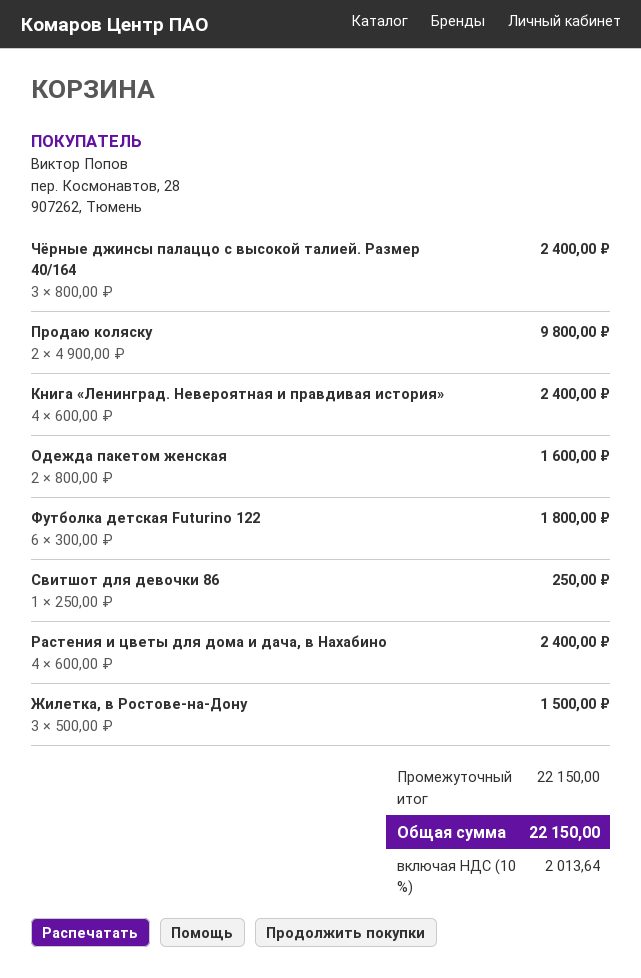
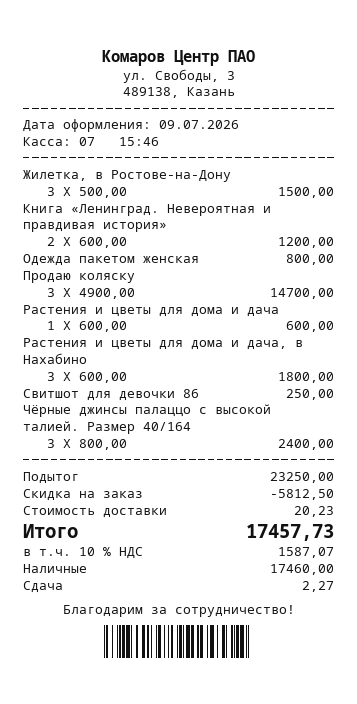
Продаю коляску: 2 x 4900.00 = 9800.00 -> 3 x 4900.00 = 14700.00
Книга «Ленинград. Невероятная и правдивая история»: 4 x 600.00 = 2400.00 -> 2 x 600.00 = 1200.00
Одежда пакетом женская: 2 x 800.00 = 1600.00 -> 1 x 800.00 = 800.00
Футболка детская Futurino 122: 6 x 300.00 = 1800.00 -> none
Растения и цветы для дома и дача, в Нахабино: 4 x 600.00 = 2400.00 -> 3 x 600.00 = 1800.00
Растения и цветы для дома и дача: none -> 1 x 600.00 = 600.00
subtotal: 22150.00 -> 23250.00
discount: none -> 5812.50
shipping: none -> 20.23
tax: 10% = 2013.64 -> 10% = 1587.07
total: 22150.00 -> 17457.73

